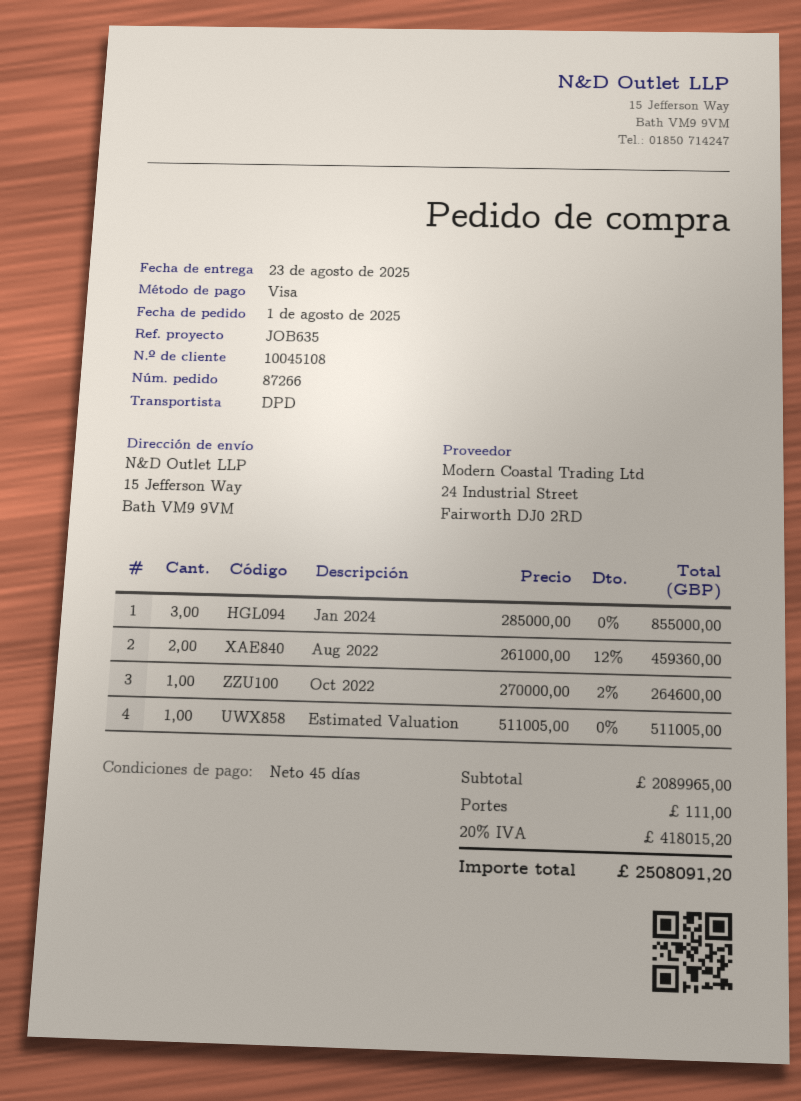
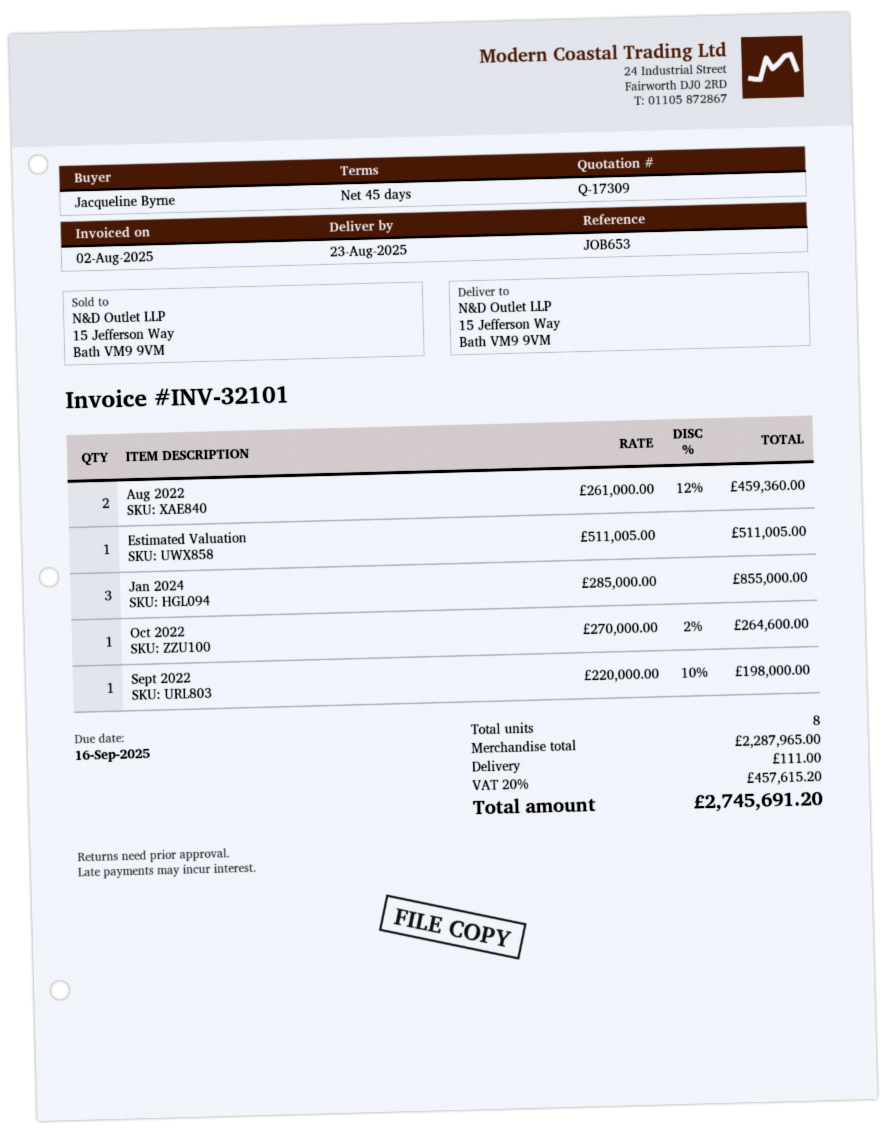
reference: JOB635 -> JOB653
Sept 2022: none -> 1 x 220000.00 - 10% = 198000.00
subtotal: 2089965.00 -> 2287965.00
tax: 20% = 418015.20 -> 20% = 457615.20
total: 2508091.20 -> 2745691.20

